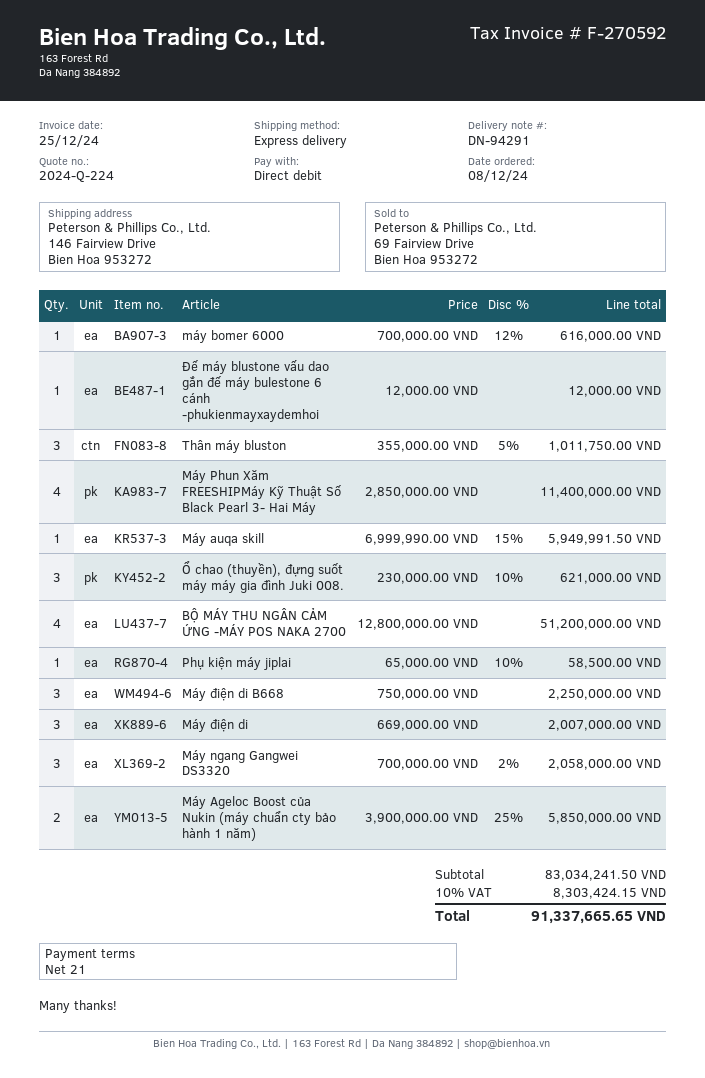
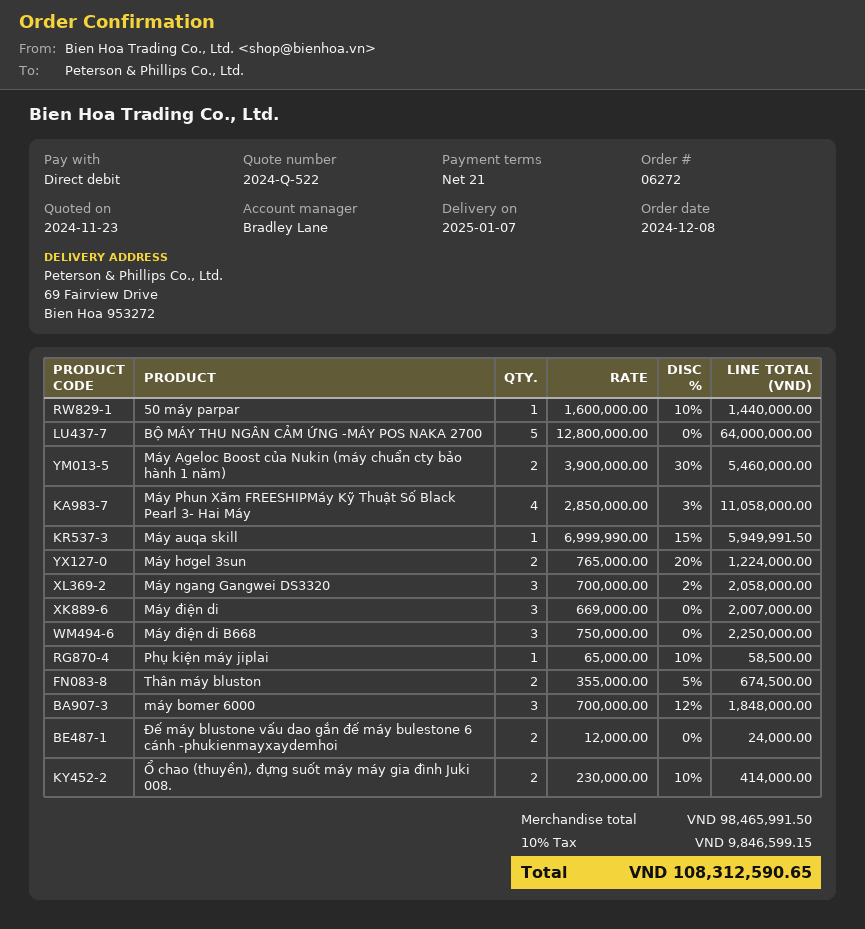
quote number: 2024-Q-224 -> 2024-Q-522
ship to: 146 Fairview Drive, Bien Hoa 953272 -> 69 Fairview Drive, Bien Hoa 953272
máy bomer 6000: 1 x 700000.00 - 12% = 616000.00 -> 3 x 700000.00 - 12% = 1848000.00
Đế máy blustone vấu dao gắn đế máy bulestone 6 cánh -phukienmayxaydemhoi: 1 x 12000.00 = 12000.00 -> 2 x 12000.00 = 24000.00
Thân máy bluston: 3 x 355000.00 - 5% = 1011750.00 -> 2 x 355000.00 - 5% = 674500.00
Máy Phun Xăm FREESHIPMáy Kỹ Thuật Số Black Pearl 3- Hai Máy: 4 x 2850000.00 = 11400000.00 -> 4 x 2850000.00 - 3% = 11058000.00
Ổ chao (thuyền), đựng suốt máy máy gia đình Juki 008.: 3 x 230000.00 - 10% = 621000.00 -> 2 x 230000.00 - 10% = 414000.00
BỘ MÁY THU NGÂN CẢM ỨNG -MÁY POS NAKA 2700: 4 x 12800000.00 = 51200000.00 -> 5 x 12800000.00 = 64000000.00
Máy Ageloc Boost của Nukin (máy chuẩn cty bảo hành 1 năm): 2 x 3900000.00 - 25% = 5850000.00 -> 2 x 3900000.00 - 30% = 5460000.00
50 máy parpar: none -> 1 x 1600000.00 - 10% = 1440000.00
Máy hơgel 3sun: none -> 2 x 765000.00 - 20% = 1224000.00
subtotal: 83034241.50 -> 98465991.50
tax: 10% = 8303424.15 -> 10% = 9846599.15
total: 91337665.65 -> 108312590.65

